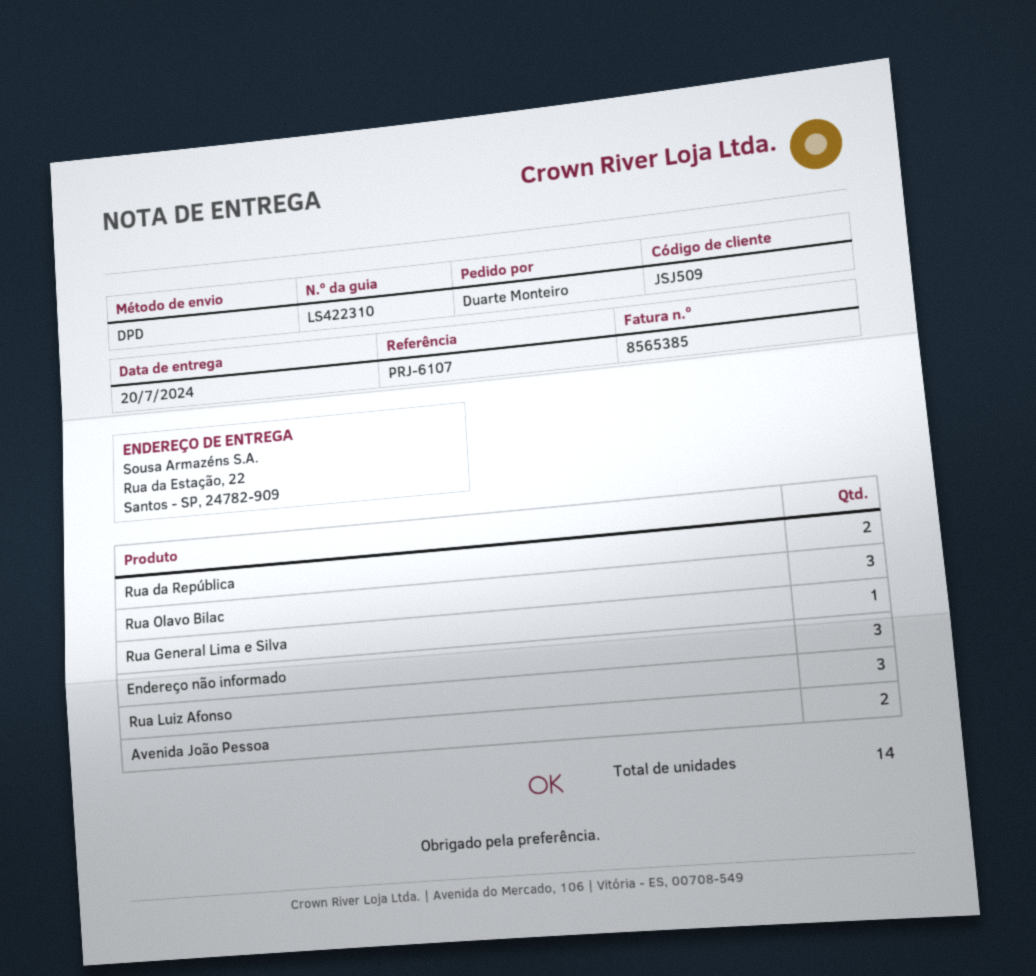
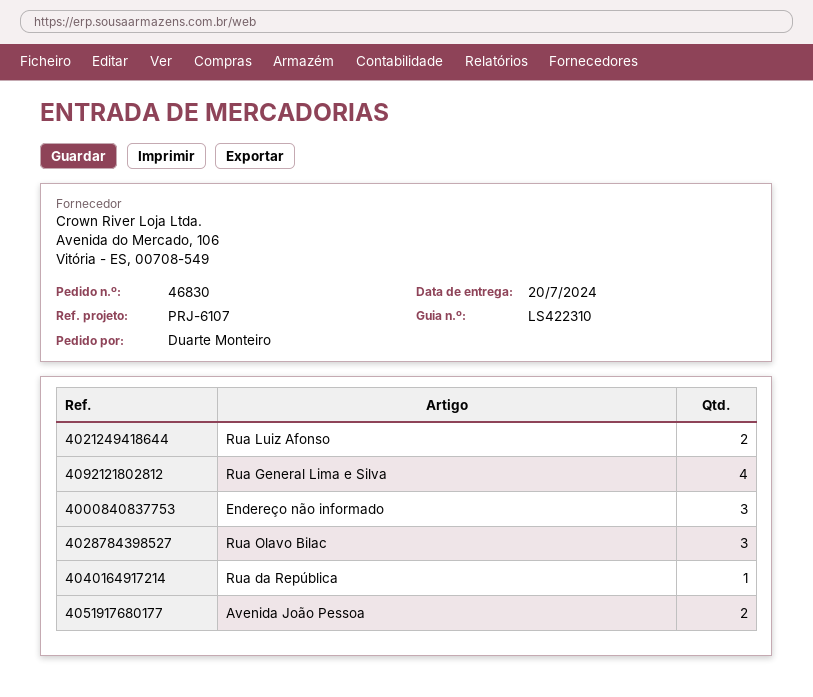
Rua da República: 2 -> 1
Rua General Lima e Silva: 1 -> 4
Rua Luiz Afonso: 3 -> 2

